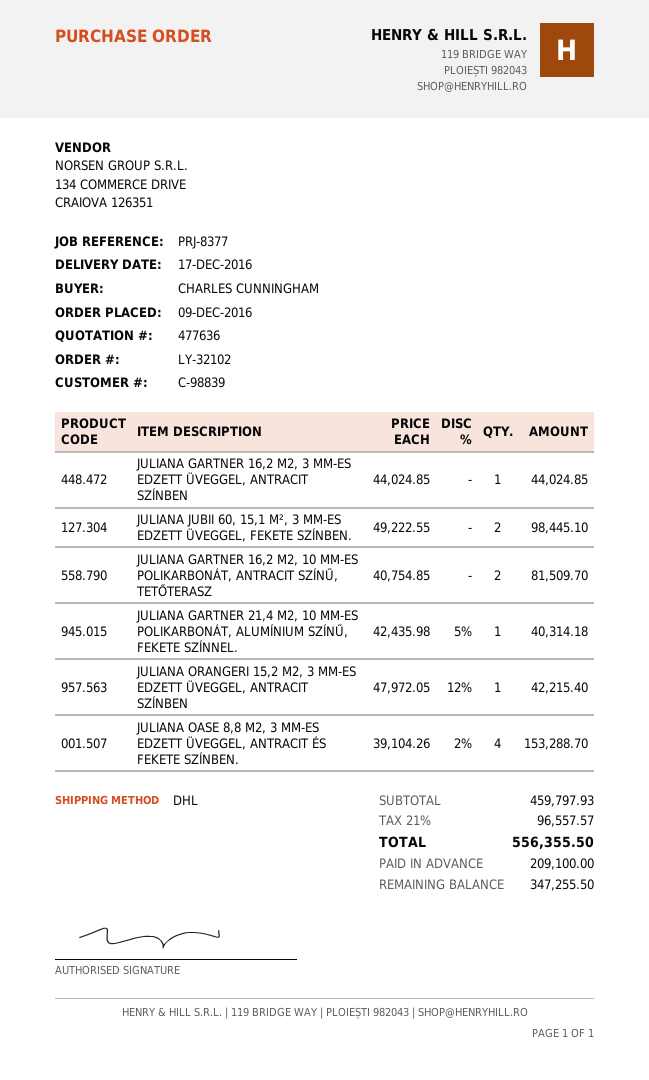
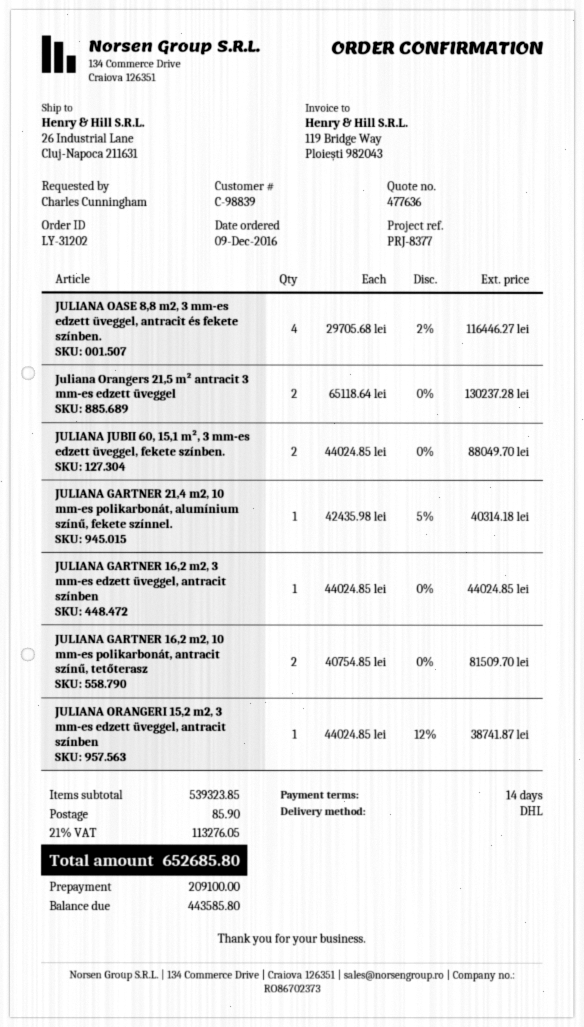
order number: LY-32102 -> LY-31202
JULIANA JUBII 60, 15,1 M², 3 MM-ES EDZETT ÜVEGGEL, FEKETE SZÍNBEN.: 2 x 49222.55 = 98445.10 -> 2 x 44024.85 = 88049.70
JULIANA ORANGERI 15,2 M2, 3 MM-ES EDZETT ÜVEGGEL, ANTRACIT SZÍNBEN: 1 x 47972.05 - 12% = 42215.40 -> 1 x 44024.85 - 12% = 38741.87
JULIANA OASE 8,8 M2, 3 MM-ES EDZETT ÜVEGGEL, ANTRACIT ÉS FEKETE SZÍNBEN.: 4 x 39104.26 - 2% = 153288.70 -> 4 x 29705.68 - 2% = 116446.27
Juliana Orangers 21,5 m² antracit 3 mm-es edzett üveggel: none -> 2 x 65118.64 = 130237.28
subtotal: 459797.93 -> 539323.85
shipping: none -> 85.90
tax: 21% = 96557.57 -> 21% = 113276.05
total: 556355.50 -> 652685.80
balance: 347255.50 -> 443585.80

